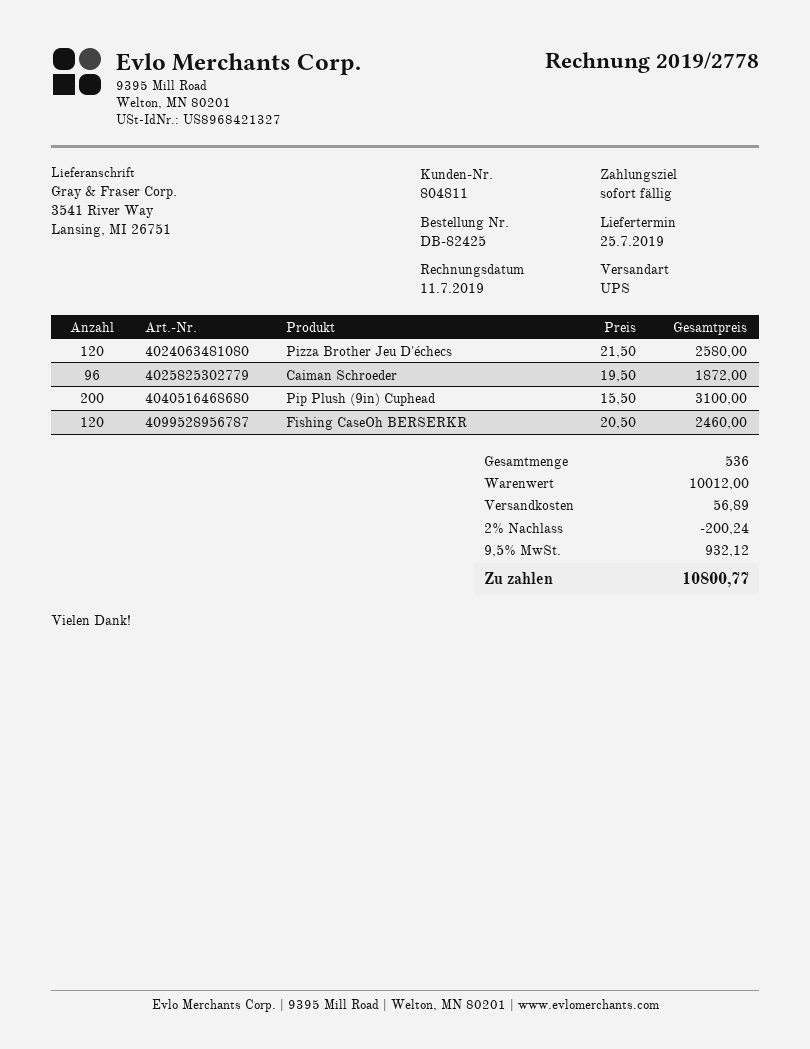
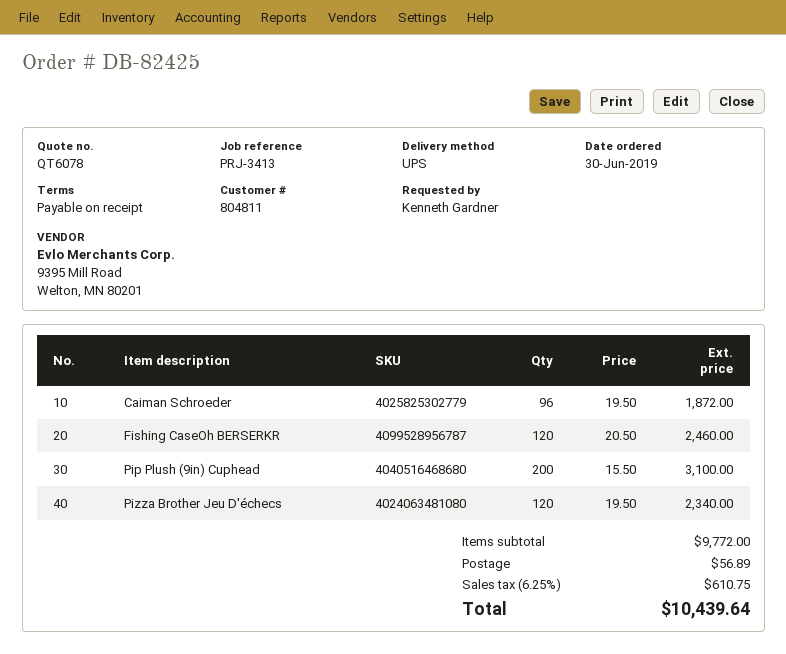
Pizza Brother Jeu D'échecs: 120 x 21.50 = 2580.00 -> 120 x 19.50 = 2340.00
subtotal: 10012.00 -> 9772.00
discount: 2% = 200.24 -> none
tax: 9.5% = 932.12 -> 6.25% = 610.75
total: 10800.77 -> 10439.64

